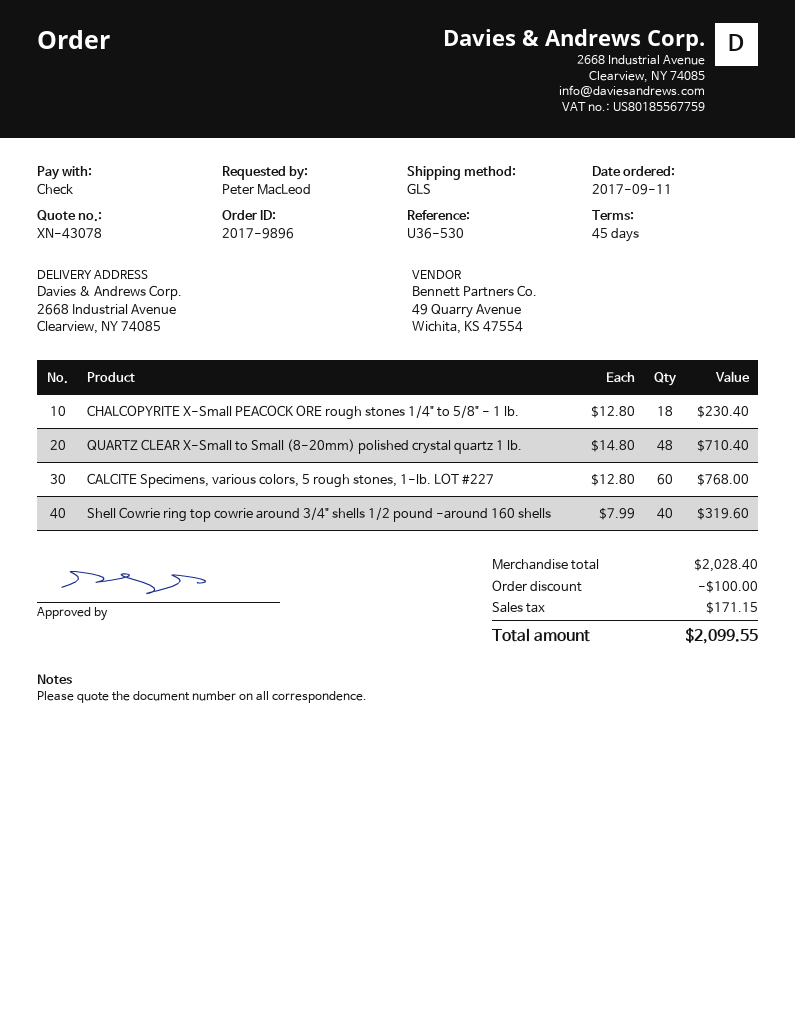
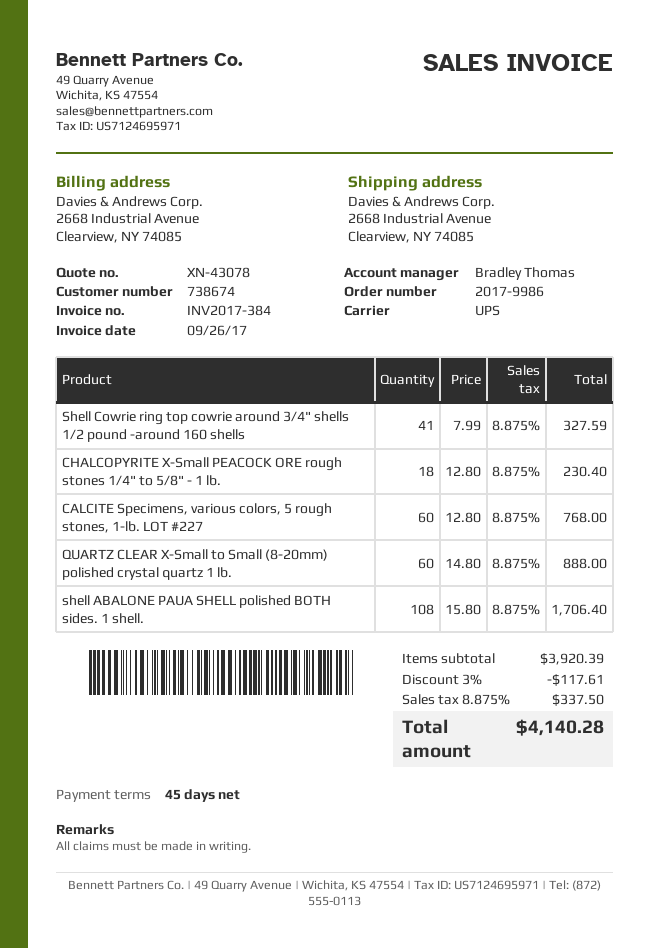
order number: 2017-9896 -> 2017-9986
shipping method: GLS -> UPS
QUARTZ CLEAR X-Small to Small (8-20mm) polished crystal quartz 1 lb.: 48 x 14.80 = 710.40 -> 60 x 14.80 = 888.00
Shell Cowrie ring top cowrie around 3/4" shells 1/2 pound -around 160 shells: 40 x 7.99 = 319.60 -> 41 x 7.99 = 327.59
shell ABALONE PAUA SHELL polished BOTH sides. 1 shell.: none -> 108 x 15.80 = 1706.40
subtotal: 2028.40 -> 3920.39
discount: 100.00 -> 117.61
tax: 171.15 -> 337.50
total: 2099.55 -> 4140.28

